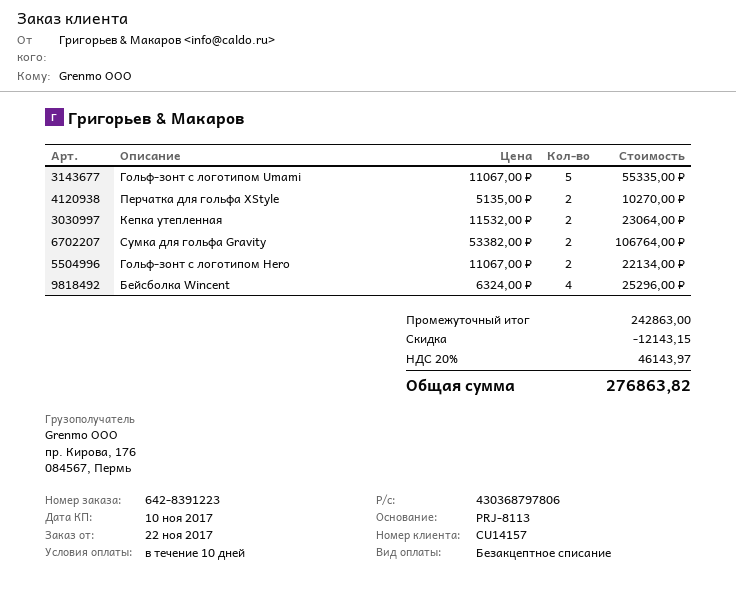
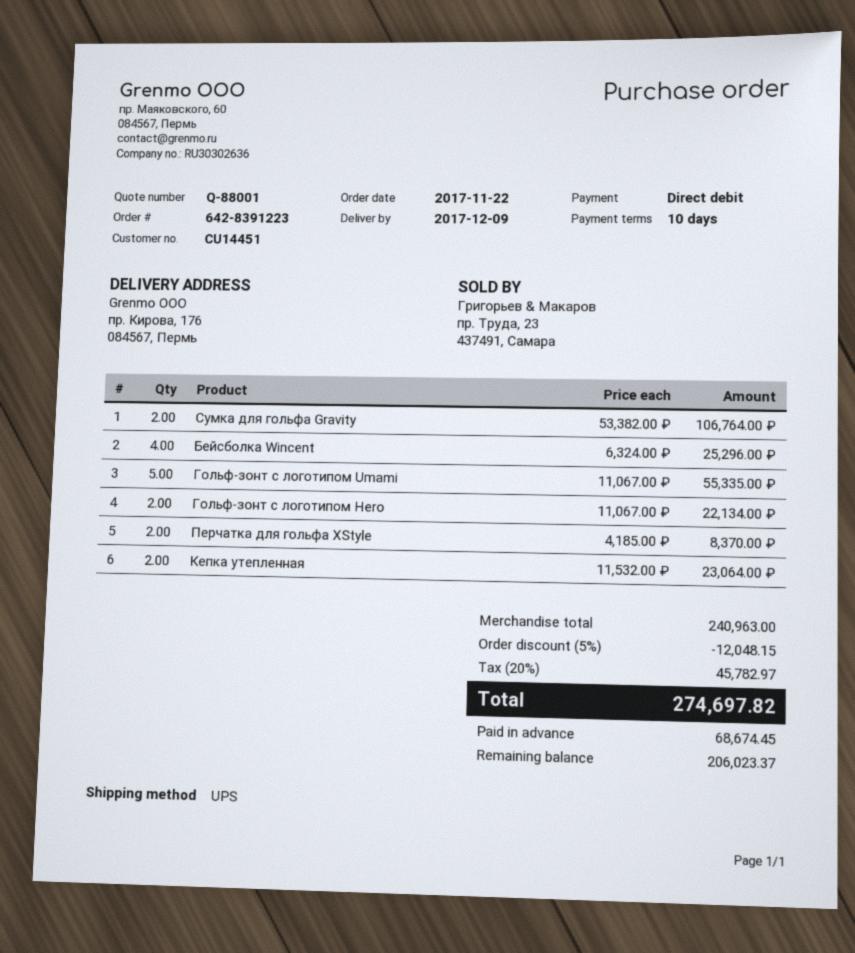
customer number: CU14157 -> CU14451
Перчатка для гольфа XStyle: 2 x 5135.00 = 10270.00 -> 2 x 4185.00 = 8370.00
subtotal: 242863.00 -> 240963.00
discount: 12143.15 -> 12048.15
tax: 20% = 46143.97 -> 20% = 45782.97
total: 276863.82 -> 274697.82

